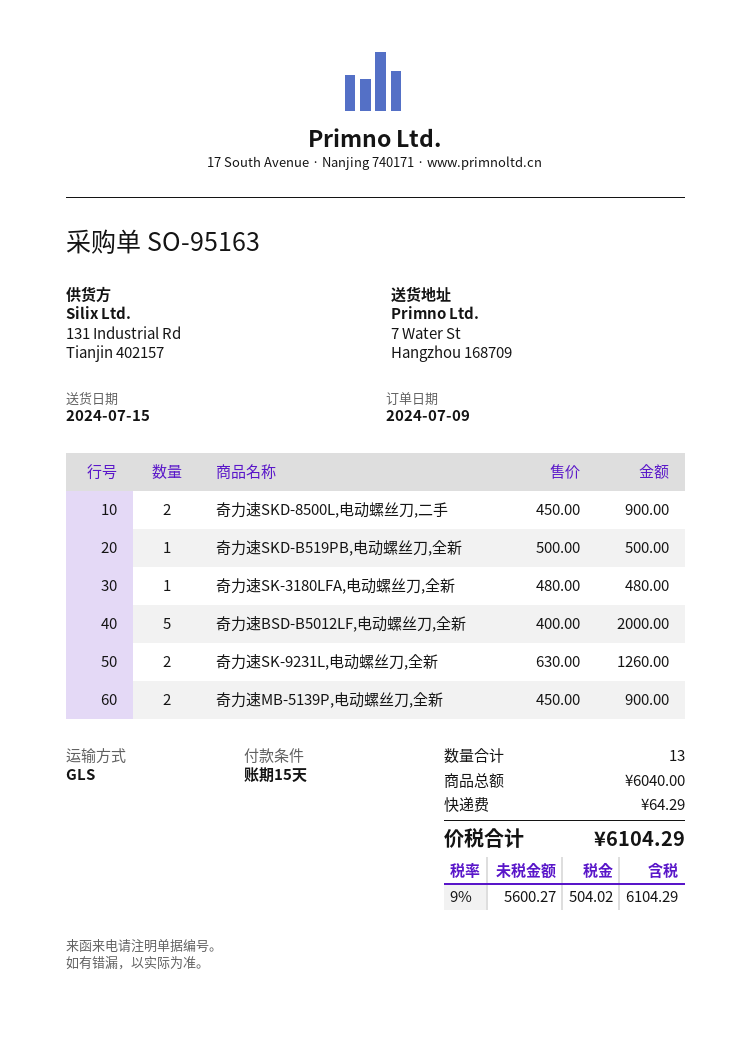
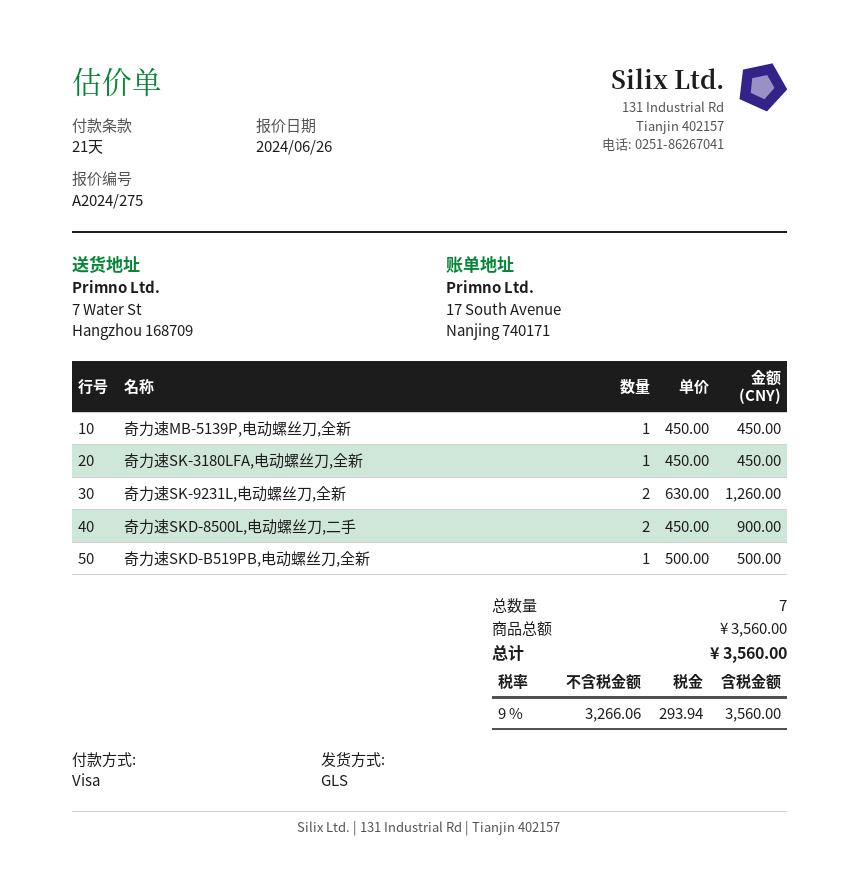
payment terms: 15 days -> 21 days
奇力速SK-3180LFA,电动螺丝刀,全新: 1 x 480.00 = 480.00 -> 1 x 450.00 = 450.00
奇力速BSD-B5012LF,电动螺丝刀,全新: 5 x 400.00 = 2000.00 -> none
奇力速MB-5139P,电动螺丝刀,全新: 2 x 450.00 = 900.00 -> 1 x 450.00 = 450.00
total quantity: 13 -> 7
subtotal: 6040.00 -> 3560.00
shipping: 64.29 -> none
net: 5600.27 -> 3266.06
tax: 9% = 504.02 -> 9% = 293.94
total: 6104.29 -> 3560.00

